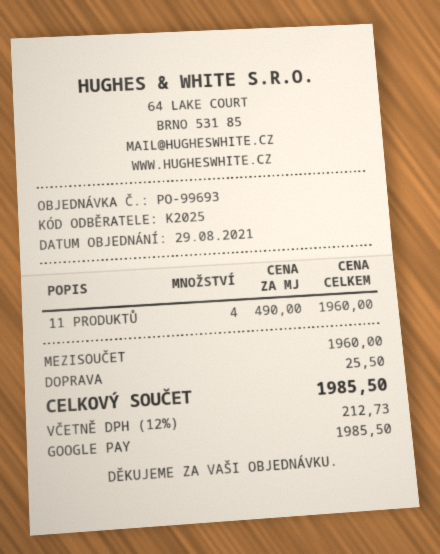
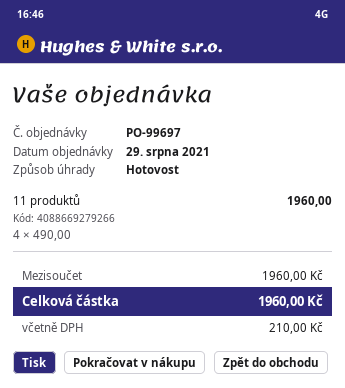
order number: PO-99693 -> PO-99697
payment method: Google Pay -> cash
shipping: 25.50 -> none
tax: 212.73 -> 210.00
total: 1985.50 -> 1960.00

